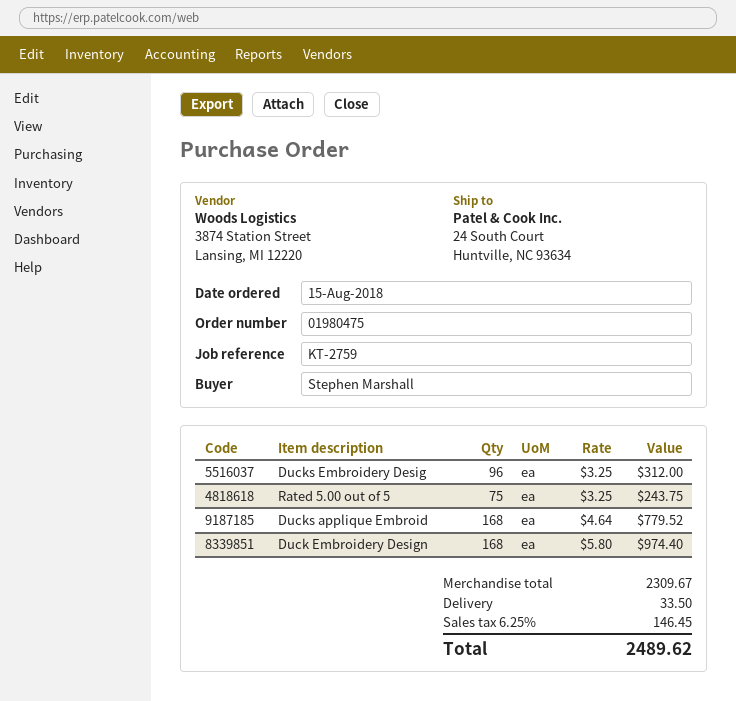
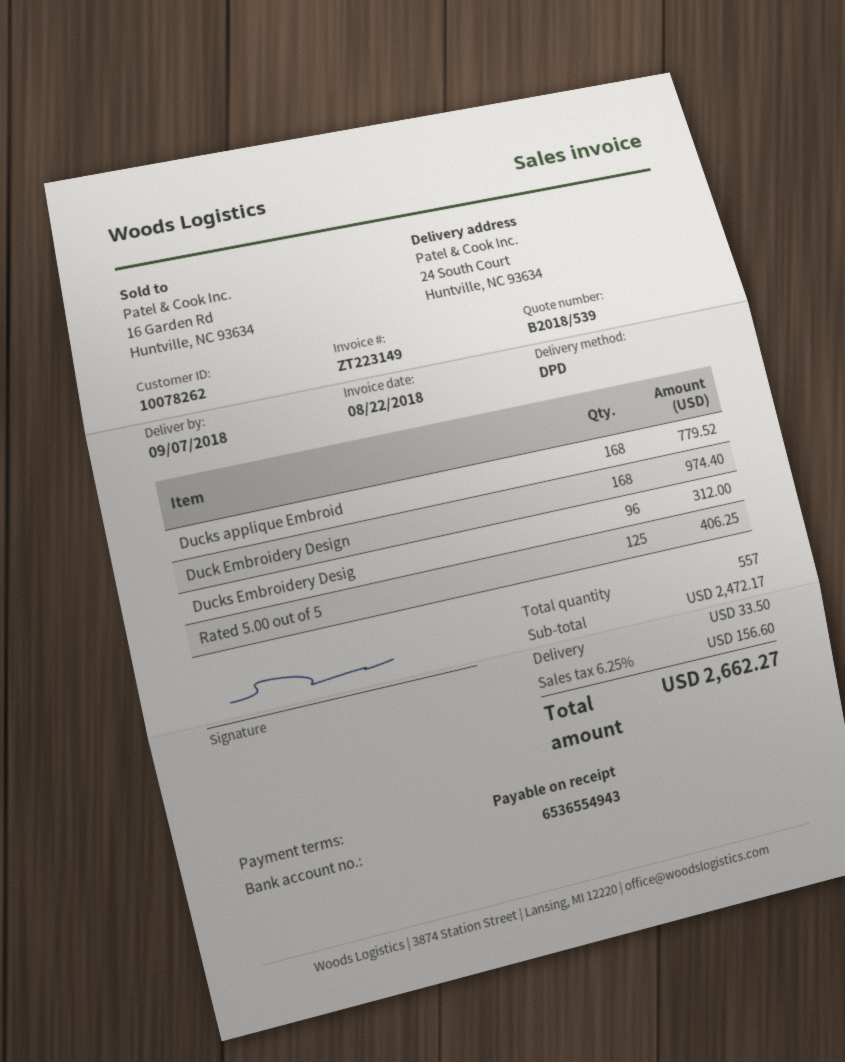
Rated 5.00 out of 5: 75 for 243.75 -> 125 for 406.25
subtotal: 2309.67 -> 2472.17
tax: 6.25% = 146.45 -> 6.25% = 156.60
total: 2489.62 -> 2662.27

